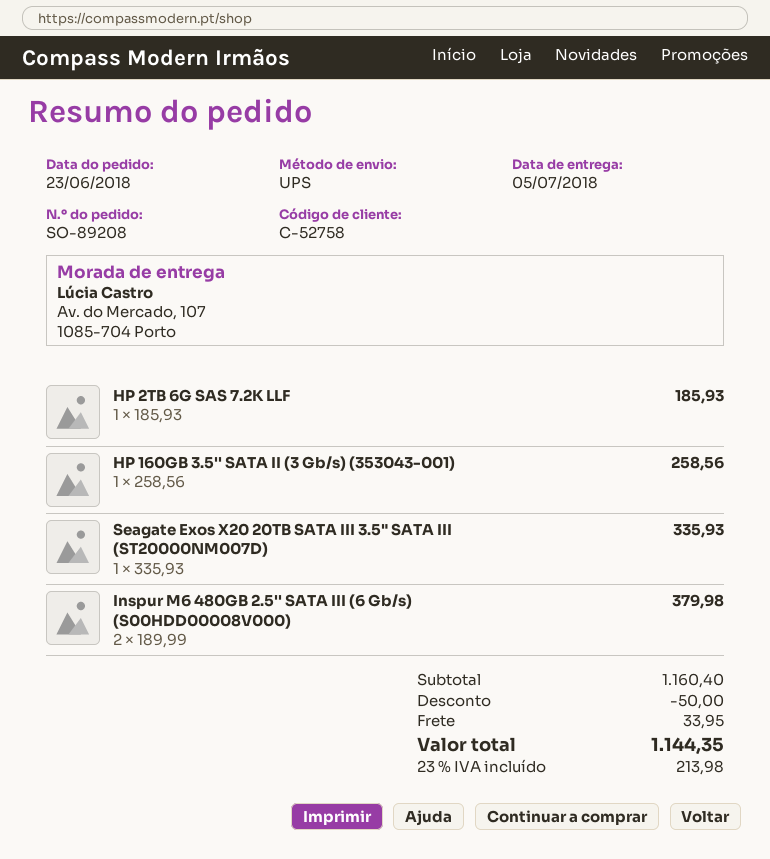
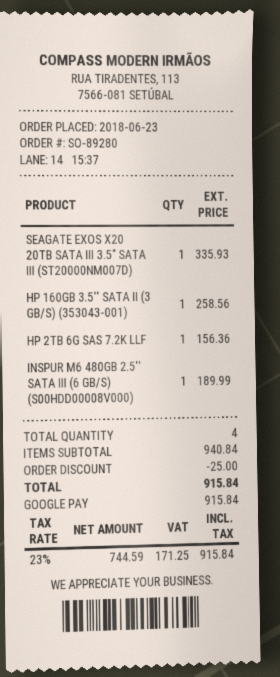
order number: SO-89208 -> SO-89280
HP 2TB 6G SAS 7.2K LLF: 1 for 185.93 -> 1 for 156.36
Inspur M6 480GB 2.5'' SATA III (6 Gb/s) (S00HDD00008V000): 2 for 379.98 -> 1 for 189.99
subtotal: 1160.40 -> 940.84
discount: 50.00 -> 25.00
shipping: 33.95 -> none
tax: 23% = 213.98 -> 23% = 171.25
total: 1144.35 -> 915.84

